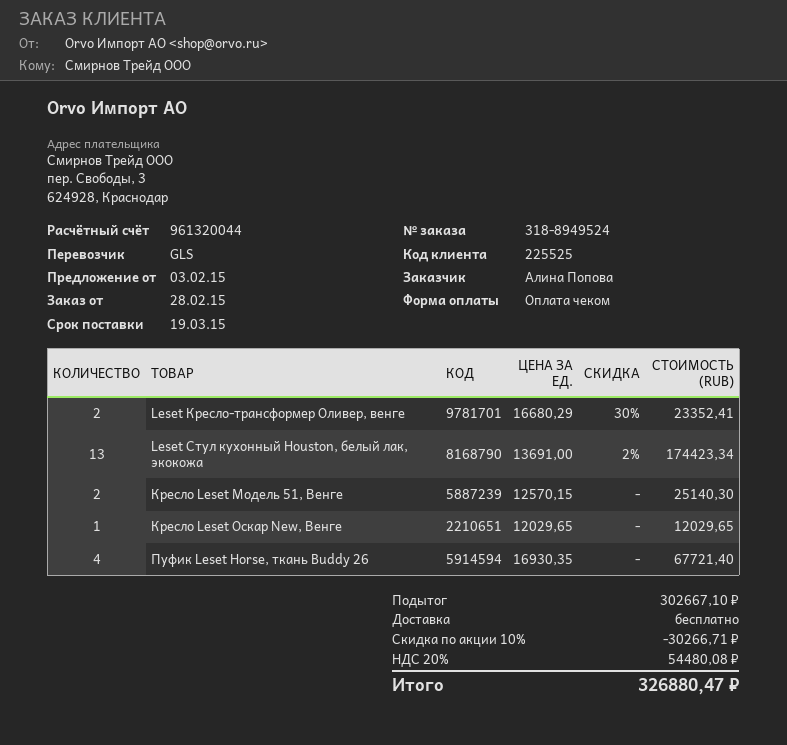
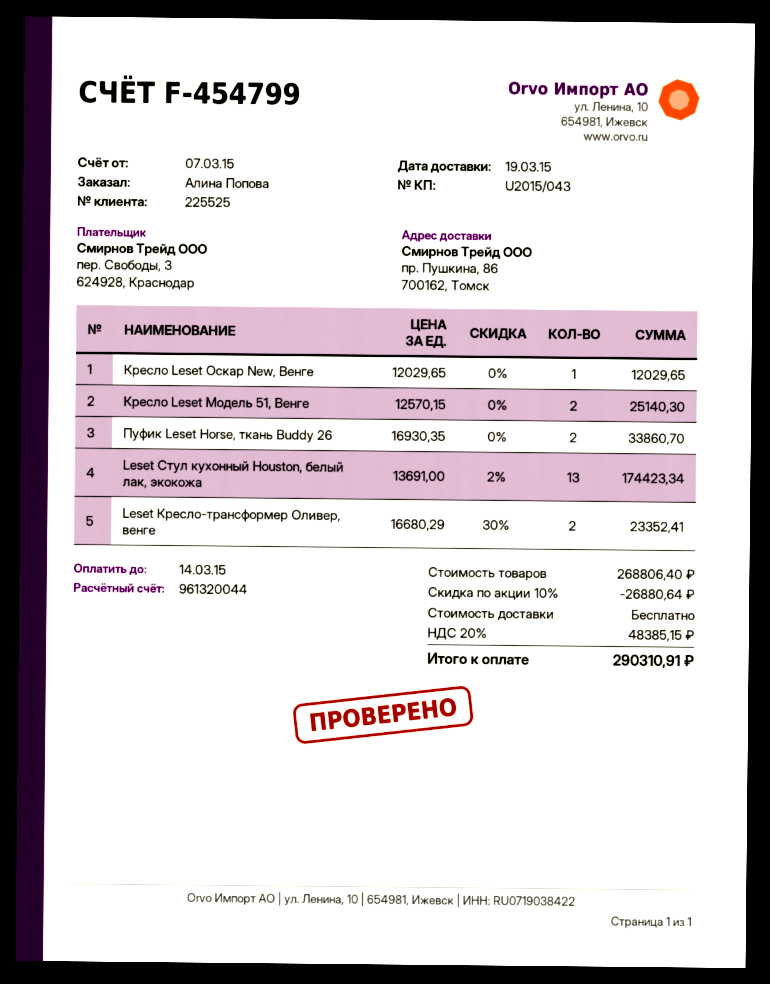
Пуфик Leset Horse, ткань Buddy 26: 4 x 16930.35 = 67721.40 -> 2 x 16930.35 = 33860.70
subtotal: 302667.10 -> 268806.40
discount: 10% = 30266.71 -> 10% = 26880.64
tax: 20% = 54480.08 -> 20% = 48385.15
total: 326880.47 -> 290310.91

